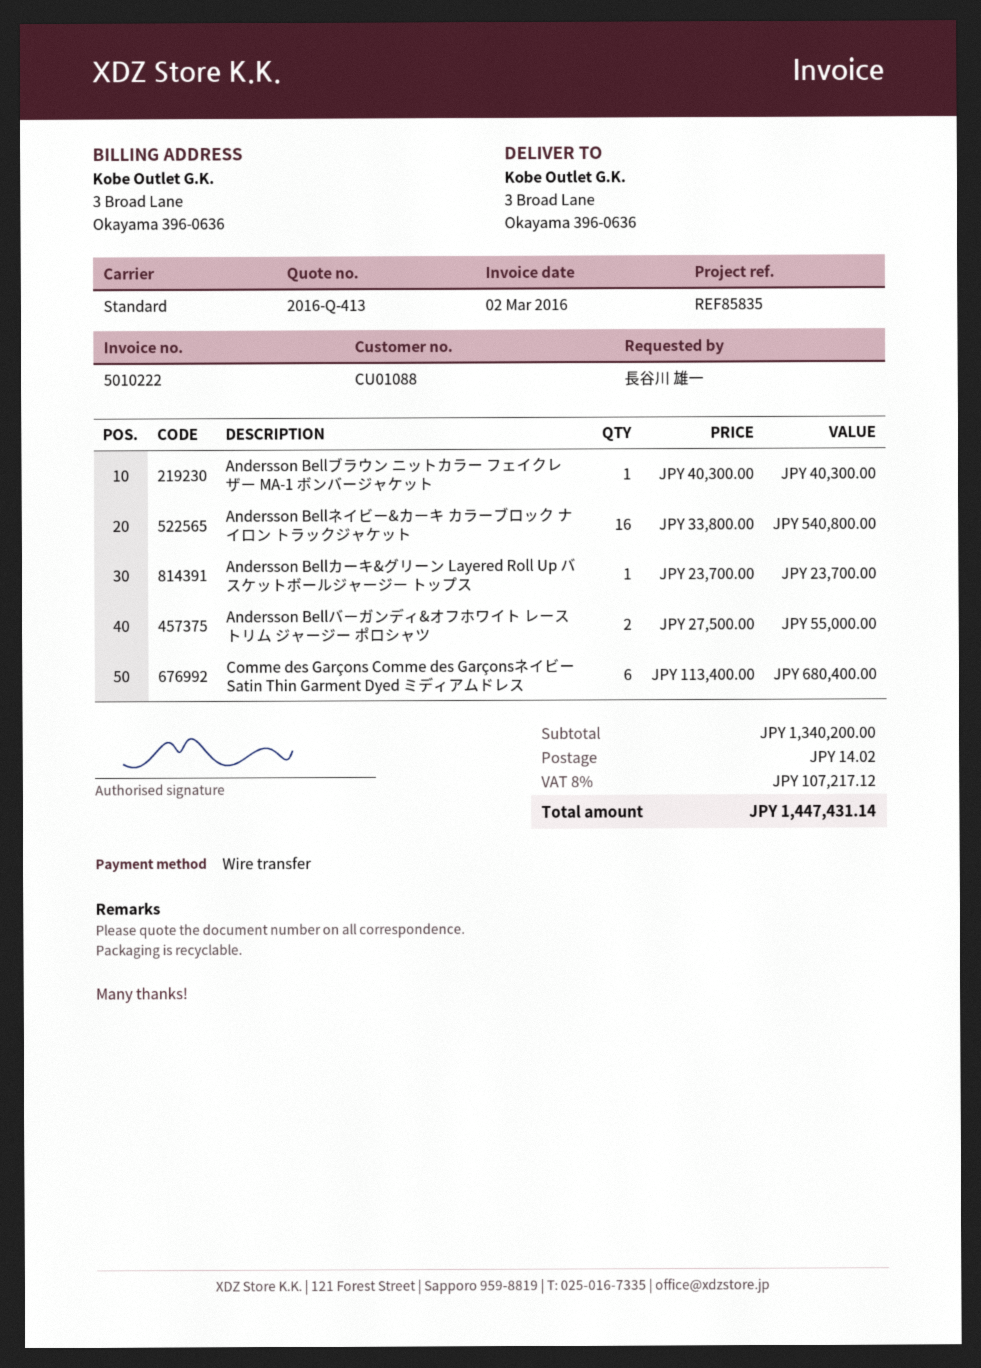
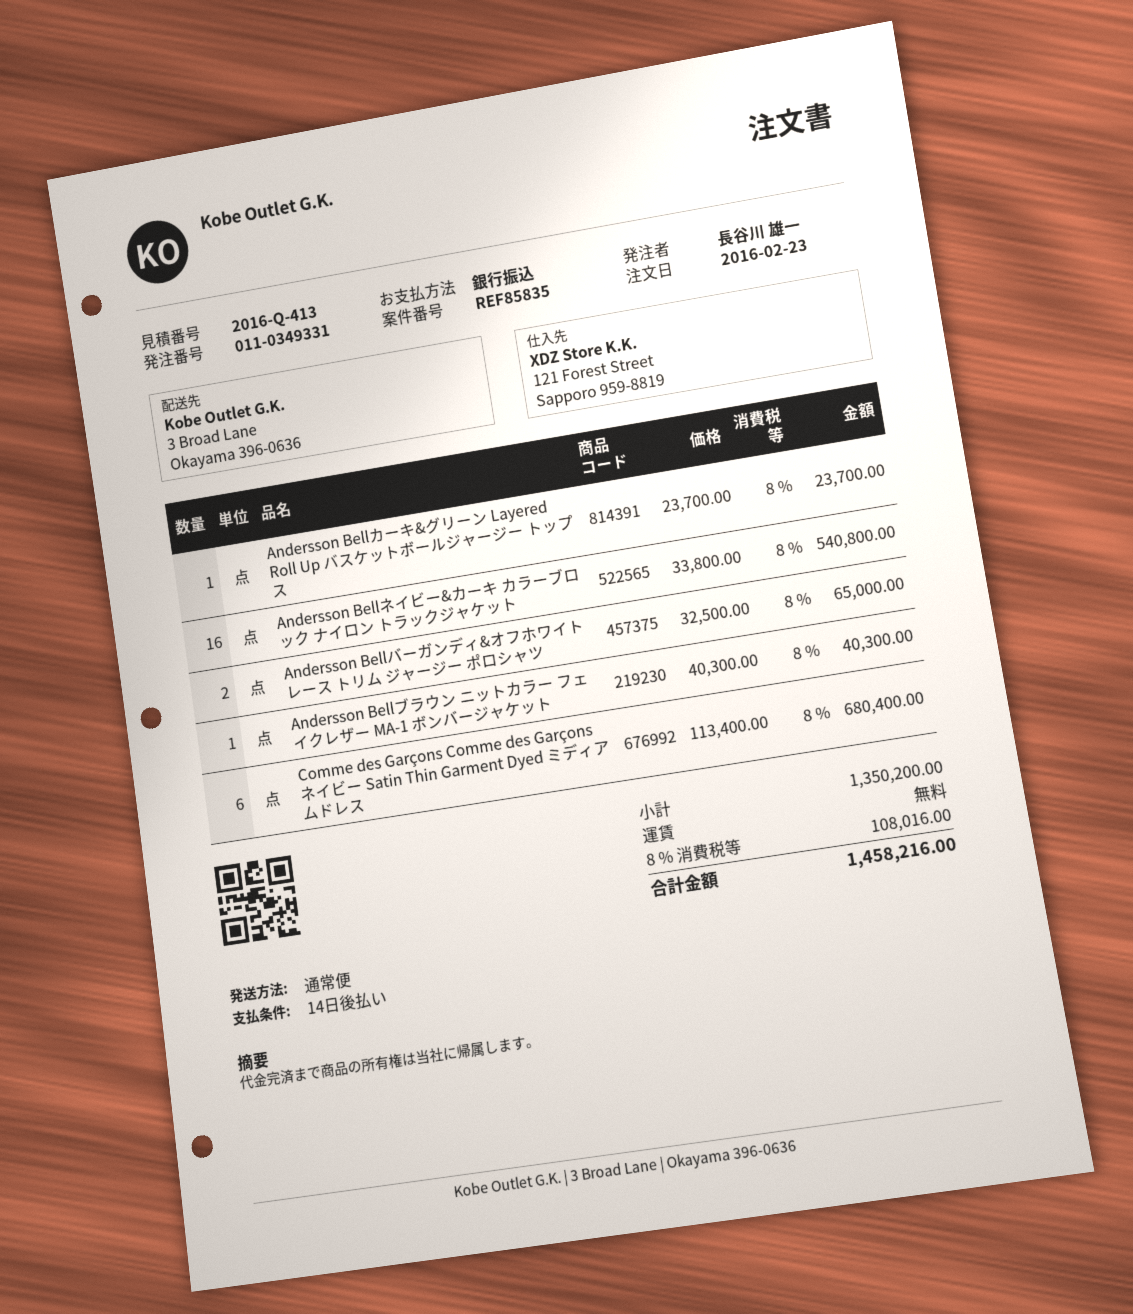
Andersson Bellバーガンディ&オフホワイト レース トリム ジャージー ポロシャツ: 2 x 27500.00 = 55000.00 -> 2 x 32500.00 = 65000.00
subtotal: 1340200.00 -> 1350200.00
shipping: 14.02 -> 0.00
tax: 8% = 107217.12 -> 8% = 108016.00
total: 1447431.14 -> 1458216.00

